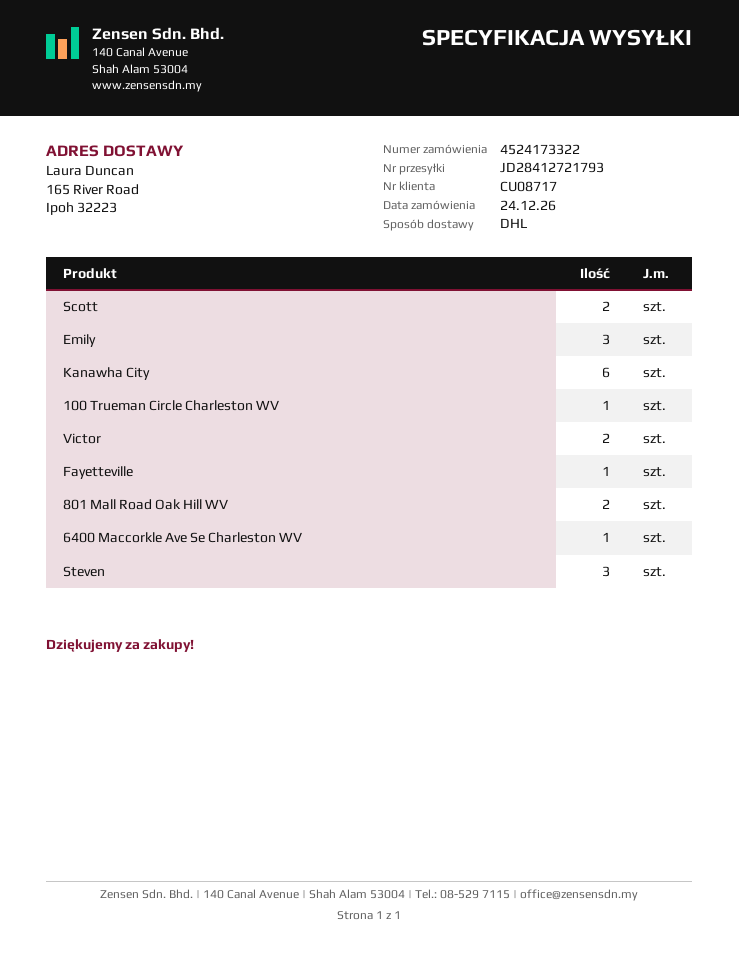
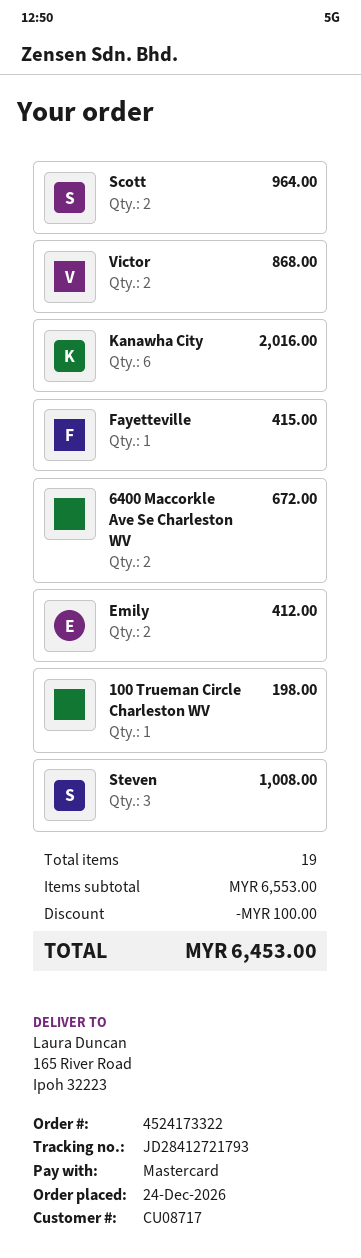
Emily: 3 -> 2
801 Mall Road Oak Hill WV: 2 -> none
6400 Maccorkle Ave Se Charleston WV: 1 -> 2

